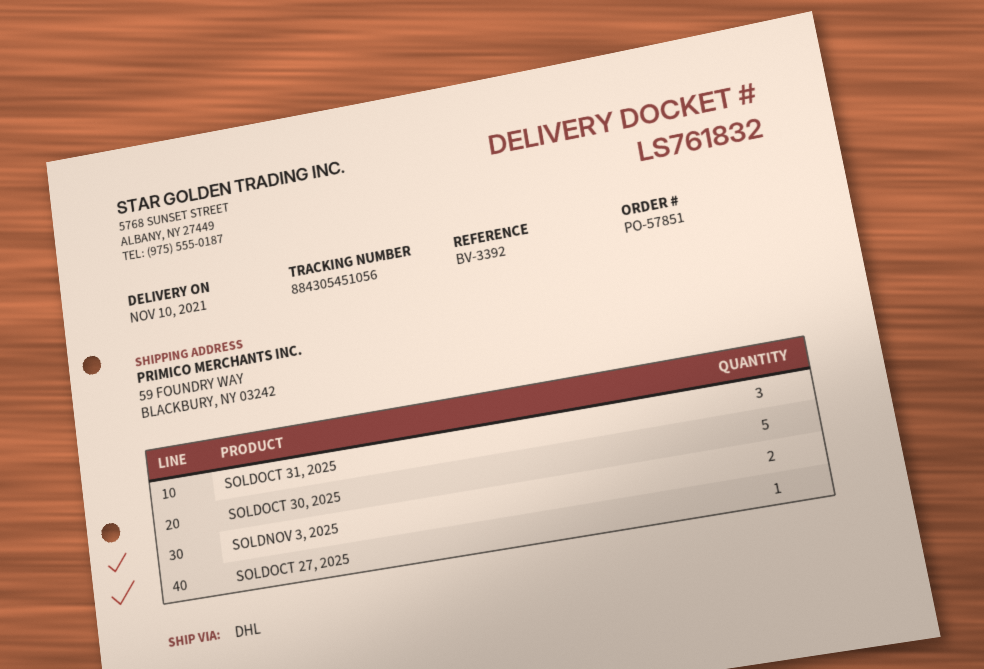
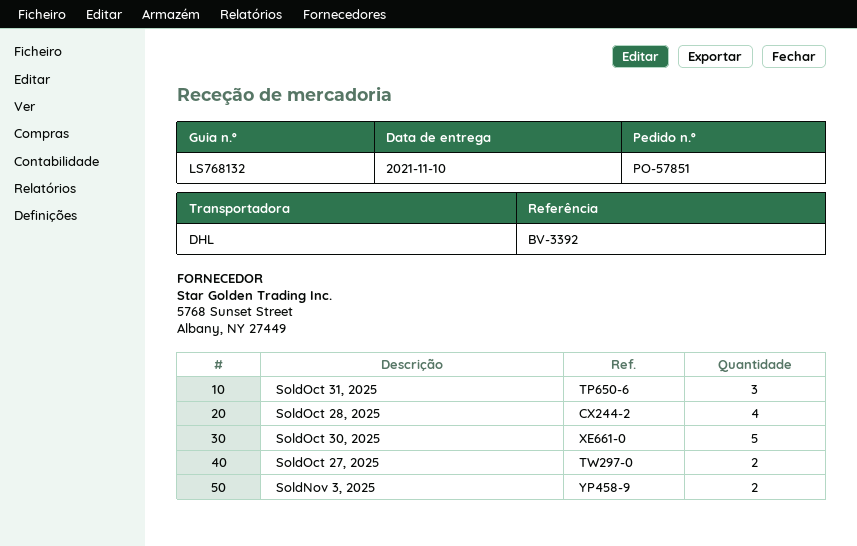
delivery note number: LS761832 -> LS768132
SOLDOCT 27, 2025: 1 -> 2
SoldOct 28, 2025: none -> 4

